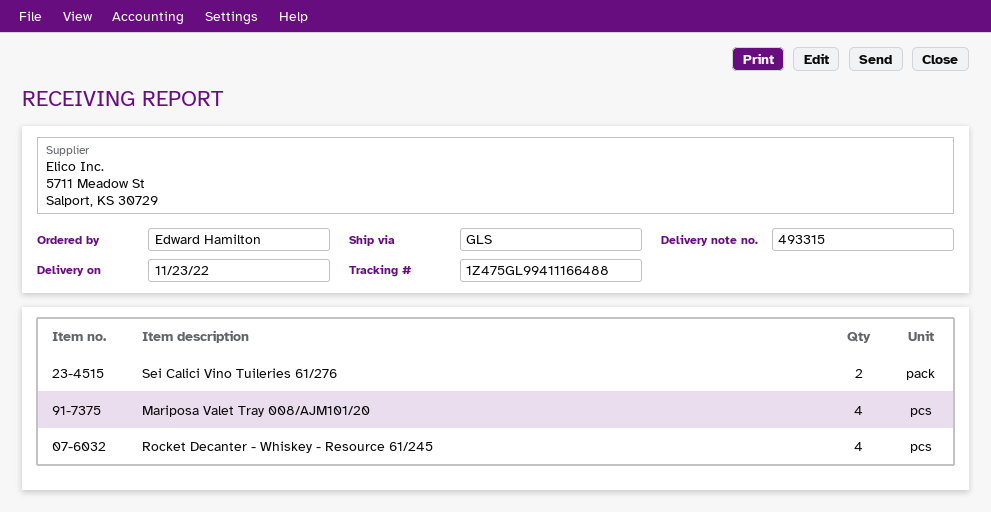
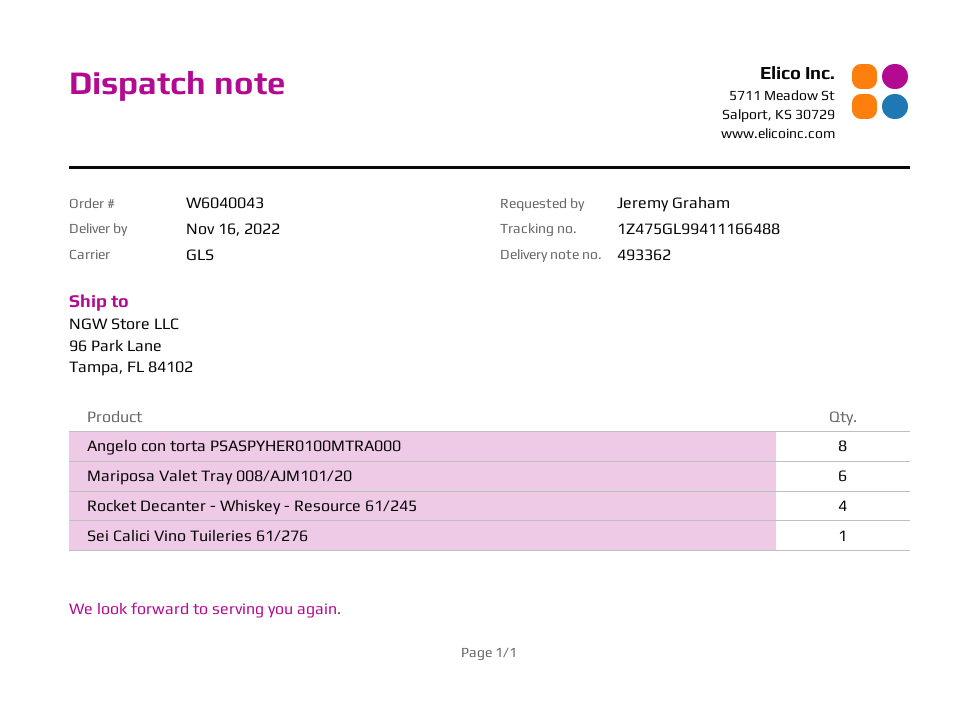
delivery note number: 493315 -> 493362
delivery date: 2022-11-23 -> 2022-11-16
ordered by: Edward Hamilton -> Jeremy Graham
Sei Calici Vino Tuileries 61/276: 2 -> 1
Mariposa Valet Tray 008/AJM101/20: 4 -> 6
Angelo con torta PSASPYHER0100MTRA000: none -> 8

